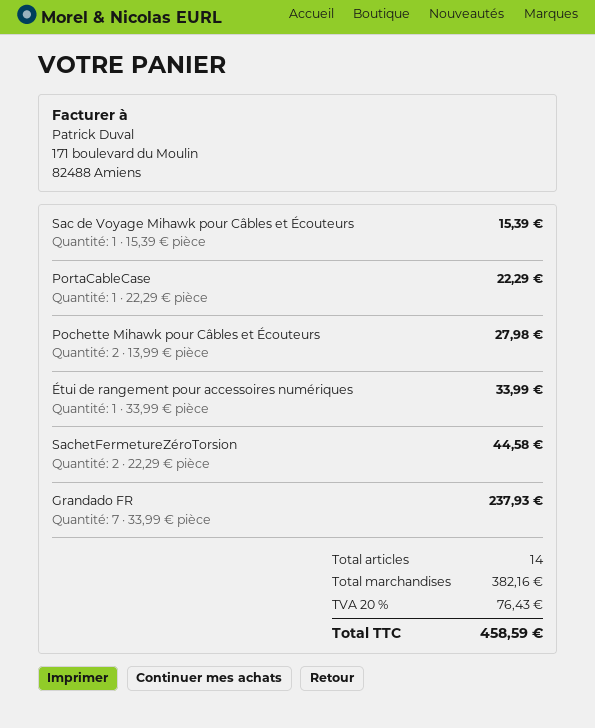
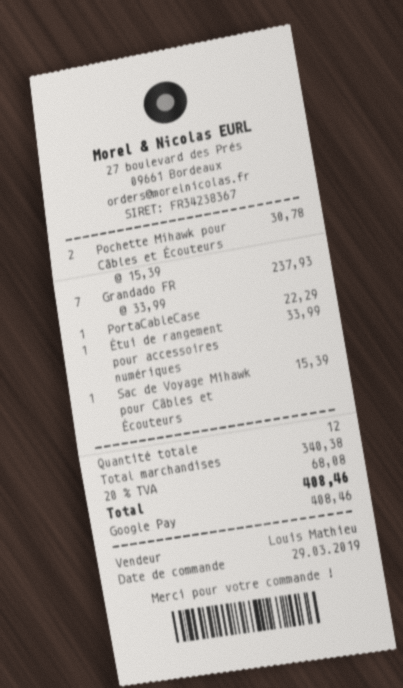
Pochette Mihawk pour Câbles et Écouteurs: 2 x 13.99 = 27.98 -> 2 x 15.39 = 30.78
SachetFermetureZéroTorsion: 2 x 22.29 = 44.58 -> none
total quantity: 14 -> 12
subtotal: 382.16 -> 340.38
tax: 20% = 76.43 -> 20% = 68.08
total: 458.59 -> 408.46

